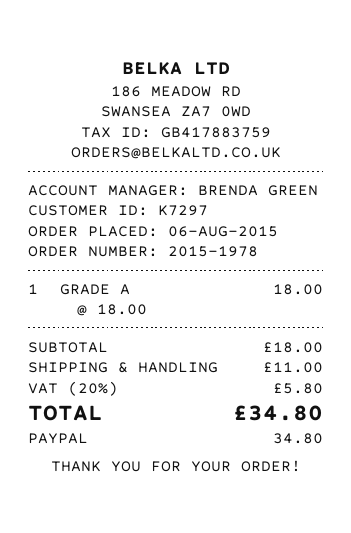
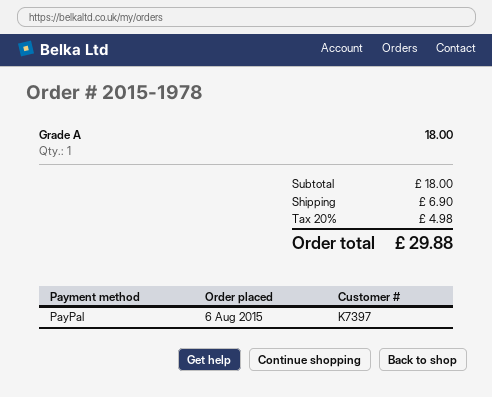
customer number: K7297 -> K7397
shipping: 11.00 -> 6.90
tax: 20% = 5.80 -> 20% = 4.98
total: 34.80 -> 29.88

